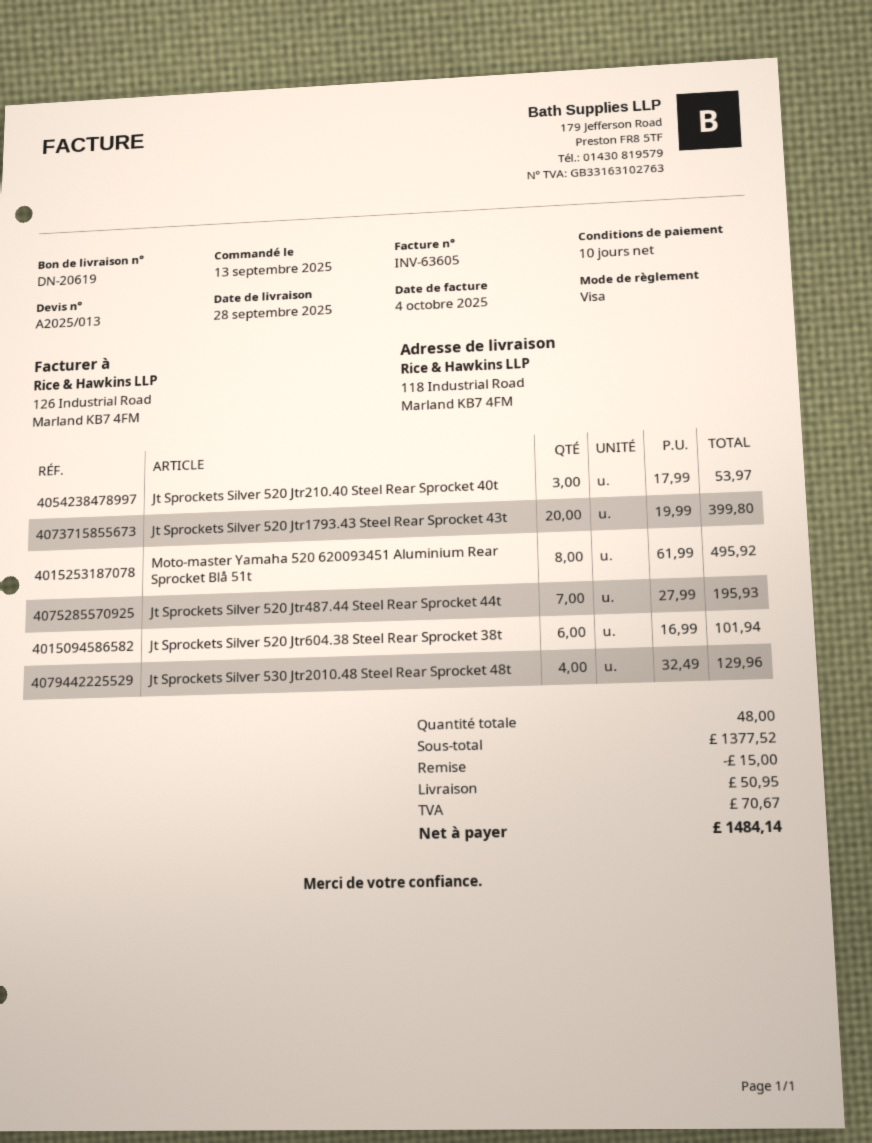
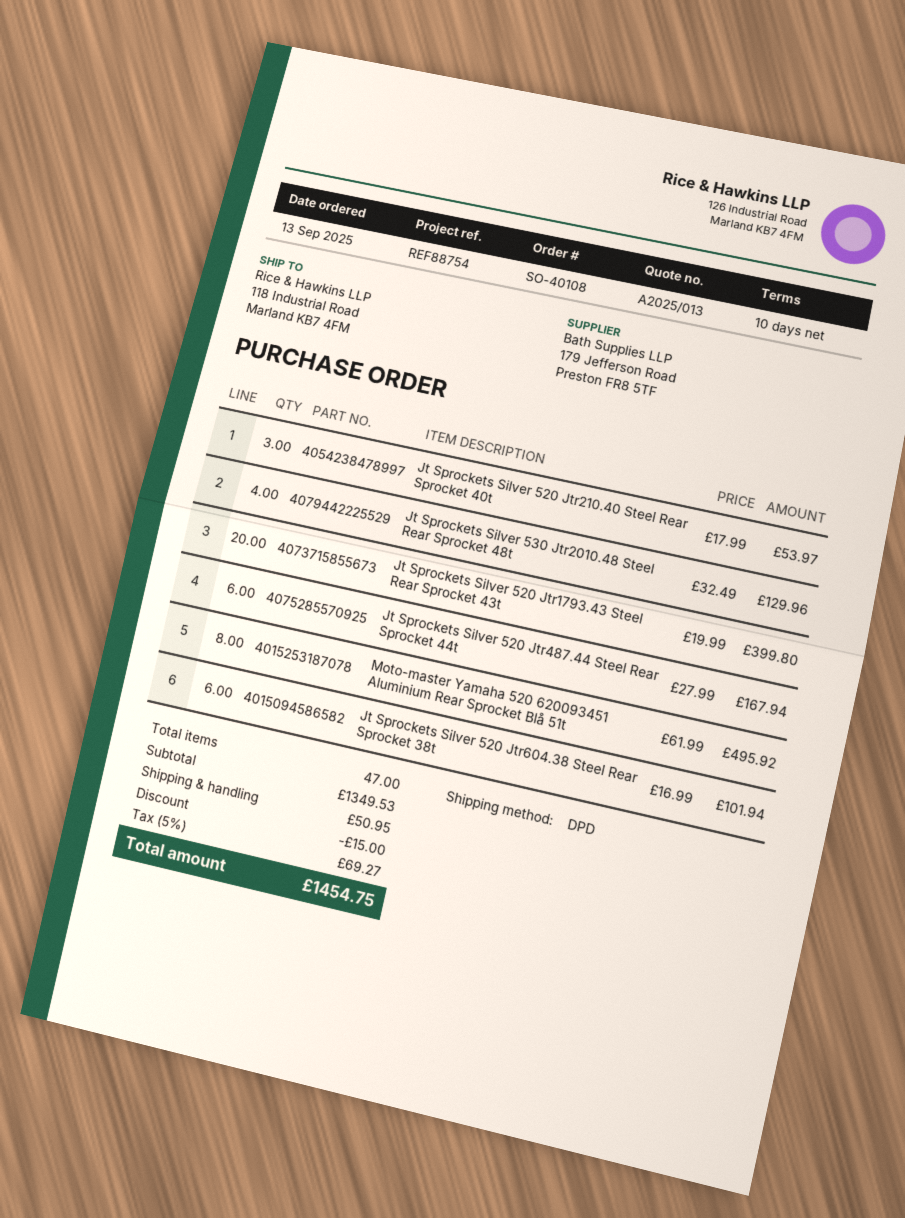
Jt Sprockets Silver 520 Jtr487.44 Steel Rear Sprocket 44t: 7 x 27.99 = 195.93 -> 6 x 27.99 = 167.94
total quantity: 48 -> 47
subtotal: 1377.52 -> 1349.53
tax: 70.67 -> 69.27
total: 1484.14 -> 1454.75

